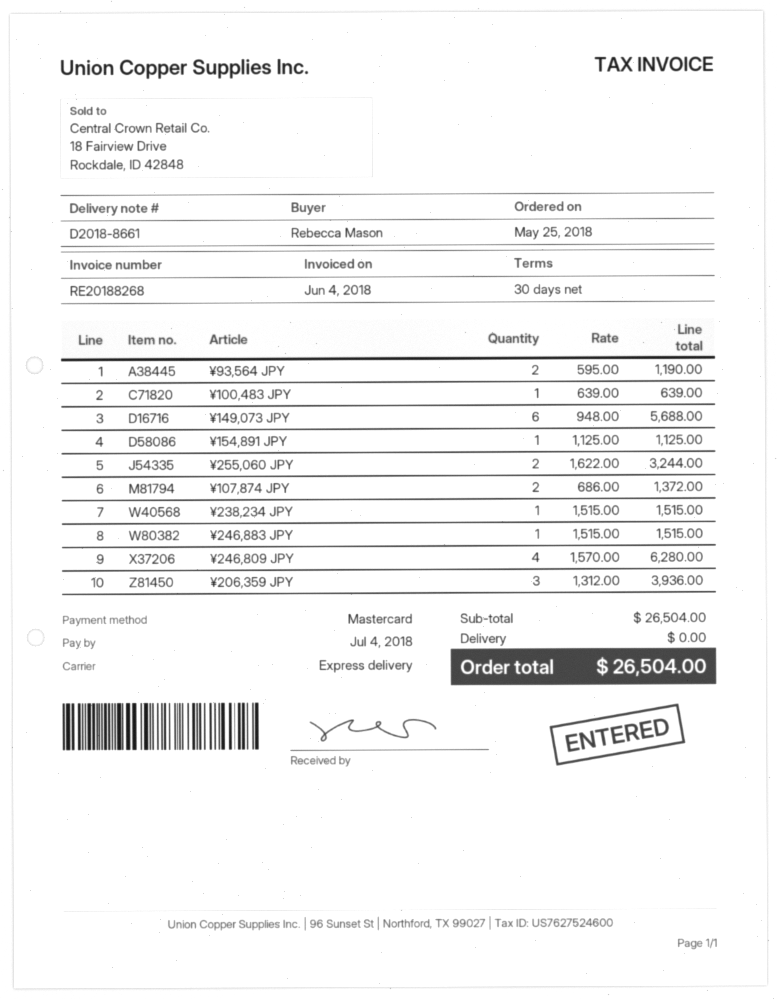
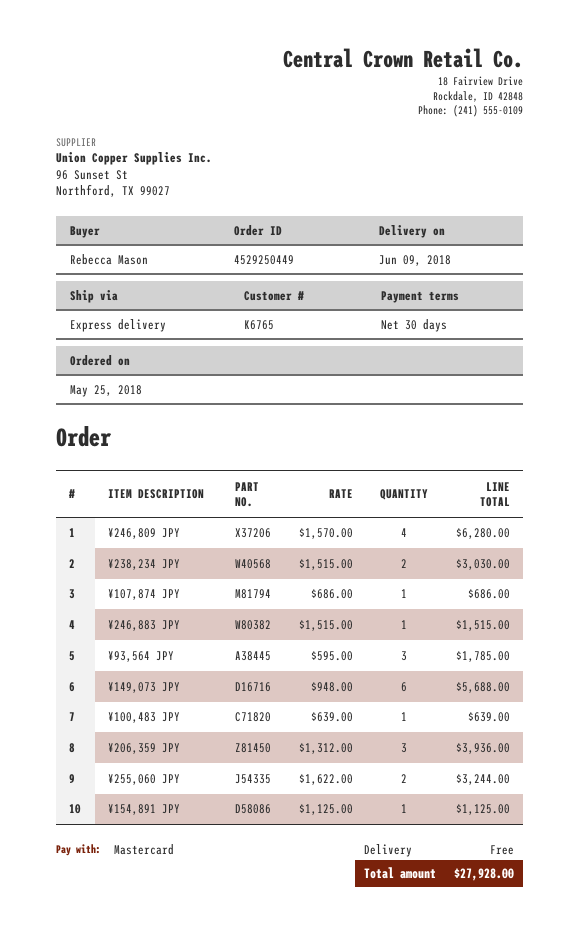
¥93,564 JPY: 2 x 595.00 = 1190.00 -> 3 x 595.00 = 1785.00
¥107,874 JPY: 2 x 686.00 = 1372.00 -> 1 x 686.00 = 686.00
¥238,234 JPY: 1 x 1515.00 = 1515.00 -> 2 x 1515.00 = 3030.00
total: 26504.00 -> 27928.00

